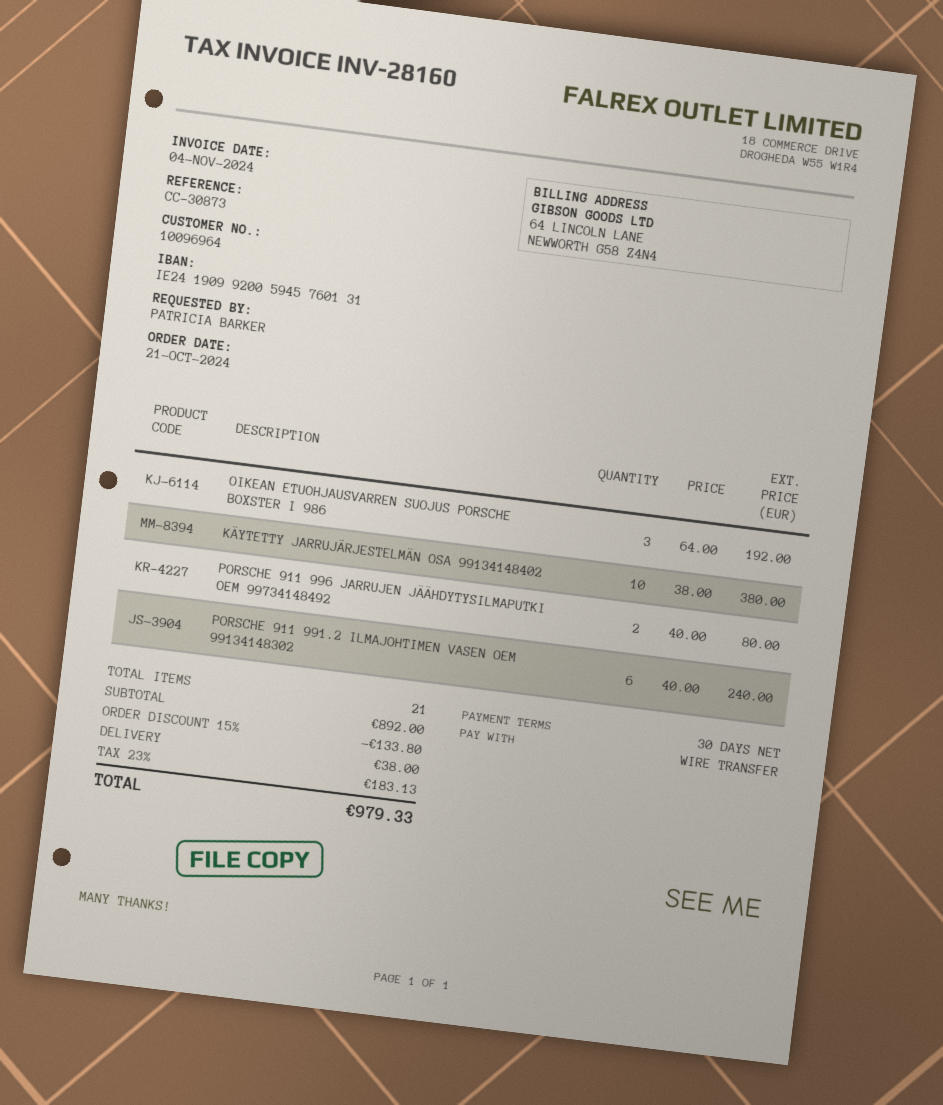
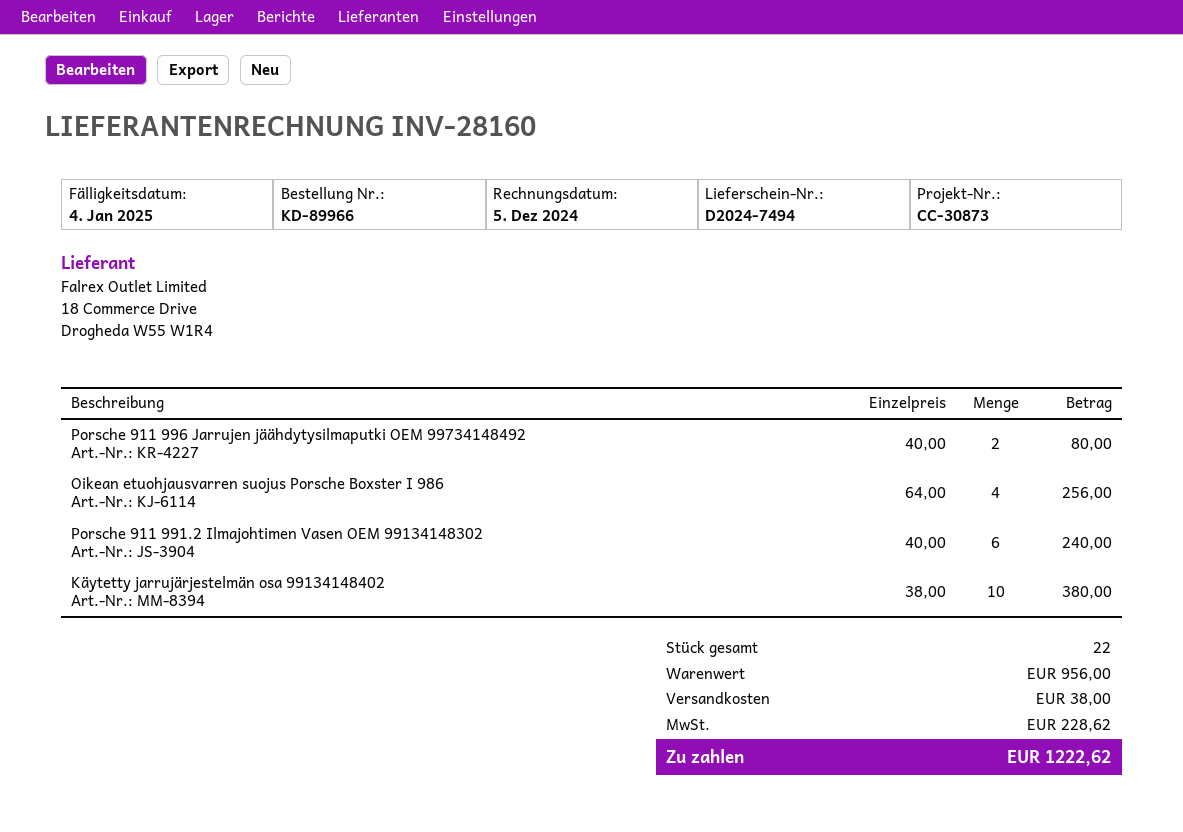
invoice date: 2024-11-04 -> 2024-12-05
OIKEAN ETUOHJAUSVARREN SUOJUS PORSCHE BOXSTER I 986: 3 x 64.00 = 192.00 -> 4 x 64.00 = 256.00
total quantity: 21 -> 22
subtotal: 892.00 -> 956.00
discount: 15% = 133.80 -> none
tax: 183.13 -> 228.62
total: 979.33 -> 1222.62

